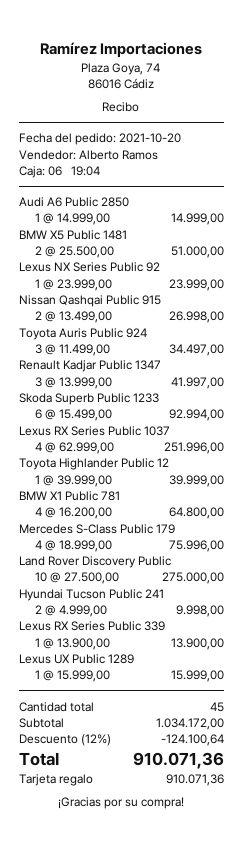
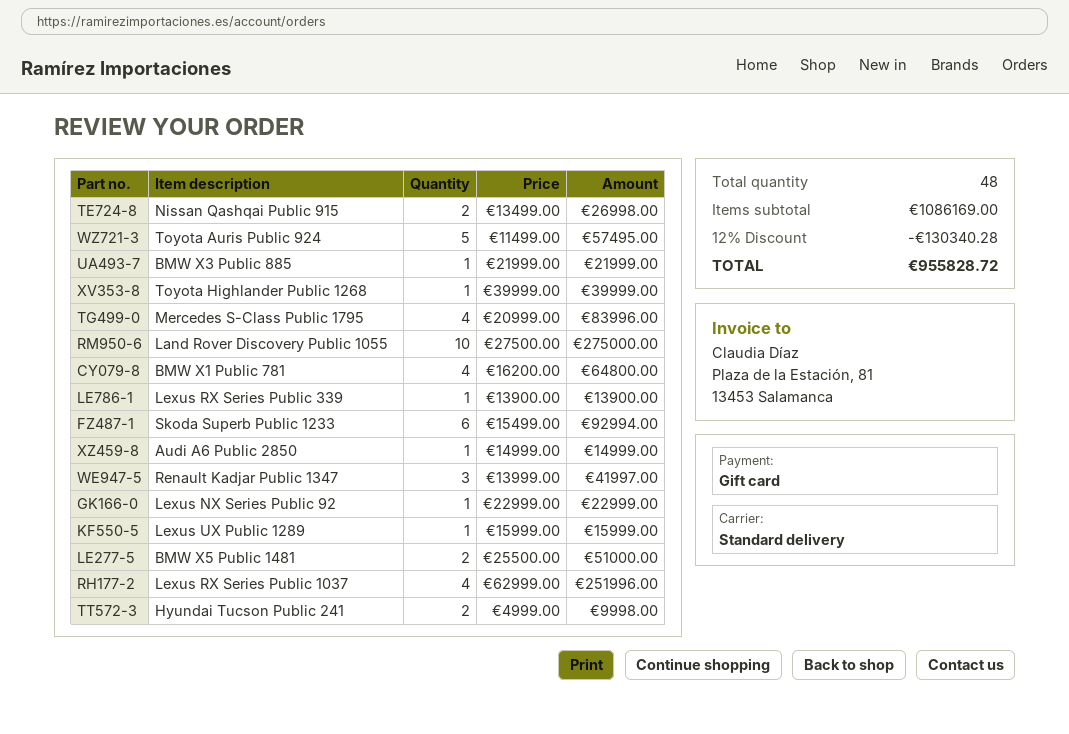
Lexus NX Series Public 92: 1 x 23999.00 = 23999.00 -> 1 x 22999.00 = 22999.00
Toyota Auris Public 924: 3 x 11499.00 = 34497.00 -> 5 x 11499.00 = 57495.00
Mercedes S-Class Public 179: 4 x 18999.00 = 75996.00 -> 4 x 20999.00 = 83996.00
BMW X3 Public 885: none -> 1 x 21999.00 = 21999.00
total quantity: 45 -> 48
subtotal: 1034172.00 -> 1086169.00
discount: 12% = 124100.64 -> 12% = 130340.28
total: 910071.36 -> 955828.72

